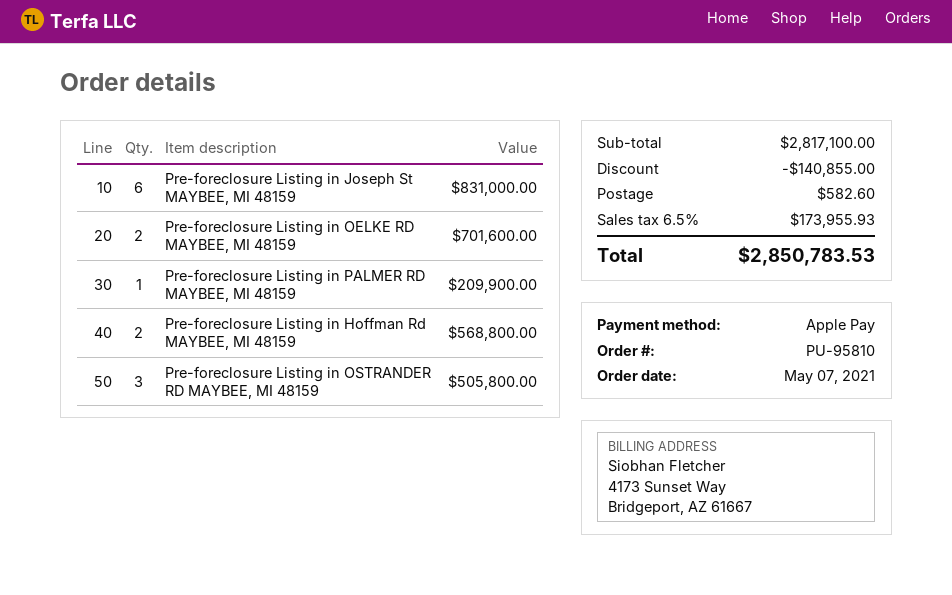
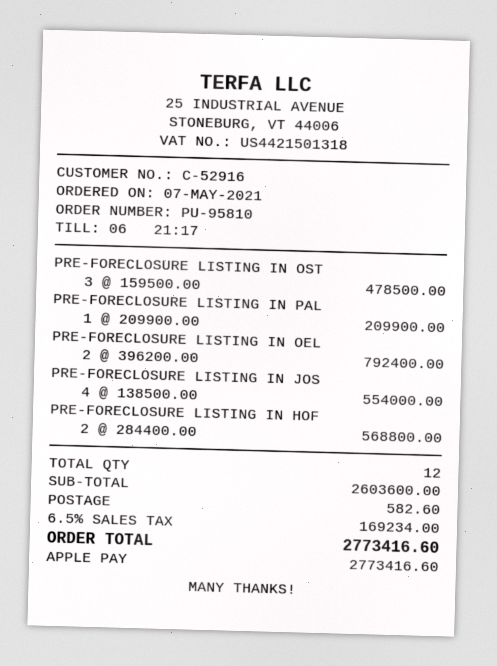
Pre-foreclosure Listing in Joseph St MAYBEE, MI 48159: 6 for 831000.00 -> 4 for 554000.00
Pre-foreclosure Listing in OELKE RD MAYBEE, MI 48159: 2 for 701600.00 -> 2 for 792400.00
Pre-foreclosure Listing in OSTRANDER RD MAYBEE, MI 48159: 3 for 505800.00 -> 3 for 478500.00
subtotal: 2817100.00 -> 2603600.00
discount: 140855.00 -> none
tax: 6.5% = 173955.93 -> 6.5% = 169234.00
total: 2850783.53 -> 2773416.60

